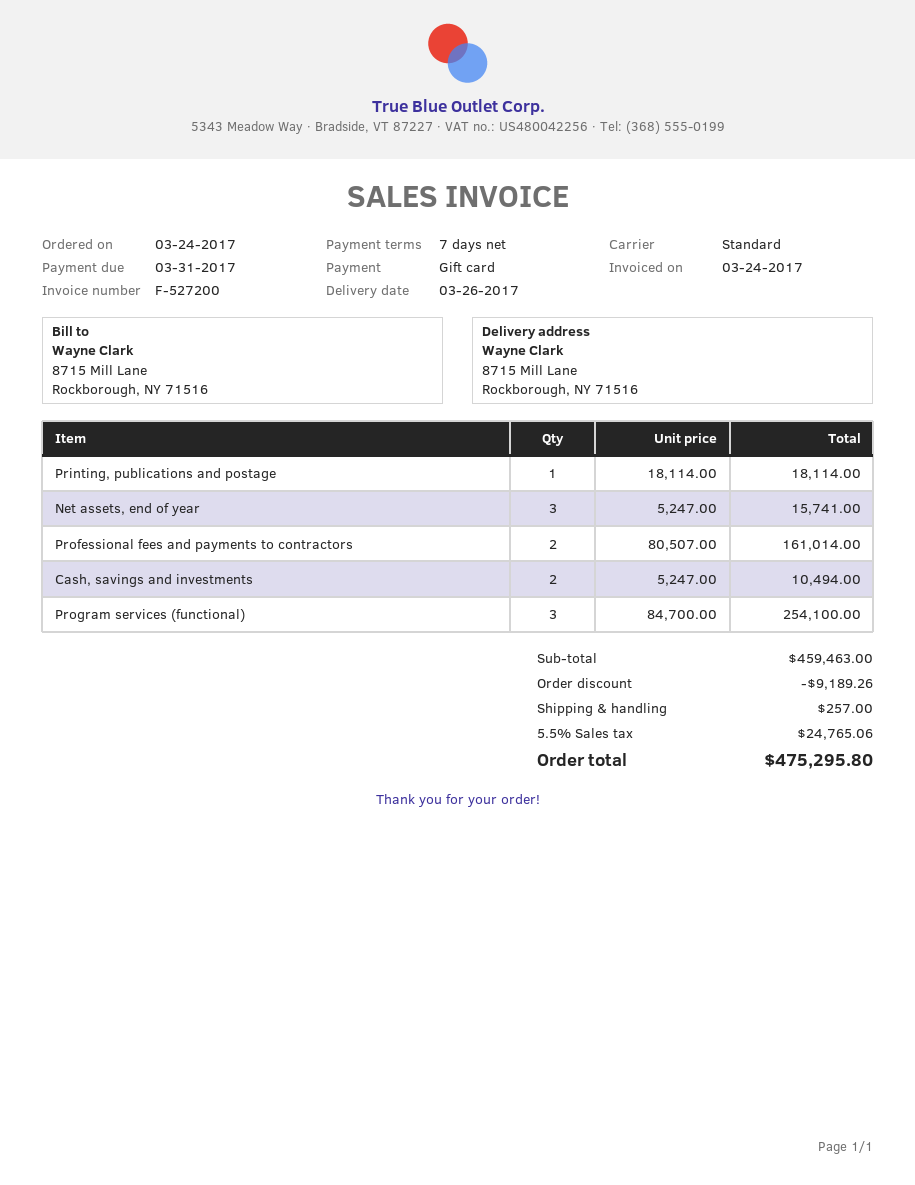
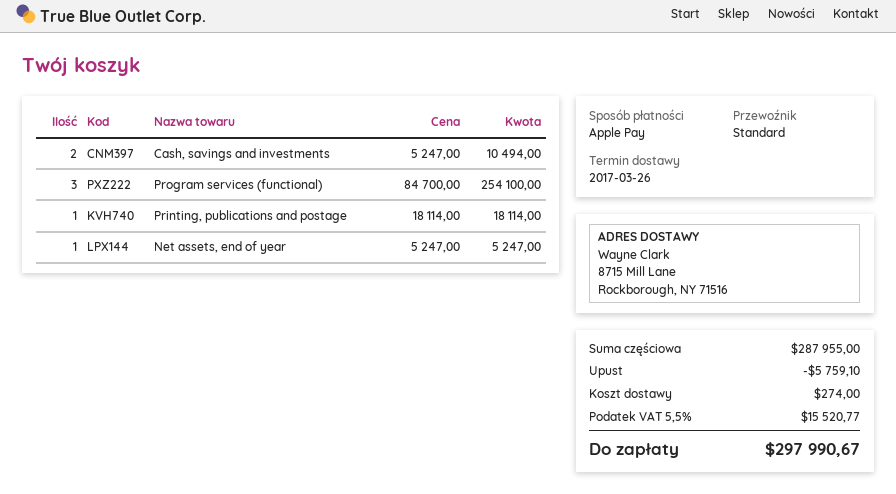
payment method: gift card -> Apple Pay
Net assets, end of year: 3 x 5247.00 = 15741.00 -> 1 x 5247.00 = 5247.00
Professional fees and payments to contractors: 2 x 80507.00 = 161014.00 -> none
subtotal: 459463.00 -> 287955.00
discount: 9189.26 -> 5759.10
shipping: 257.00 -> 274.00
tax: 5.5% = 24765.06 -> 5.5% = 15520.77
total: 475295.80 -> 297990.67

